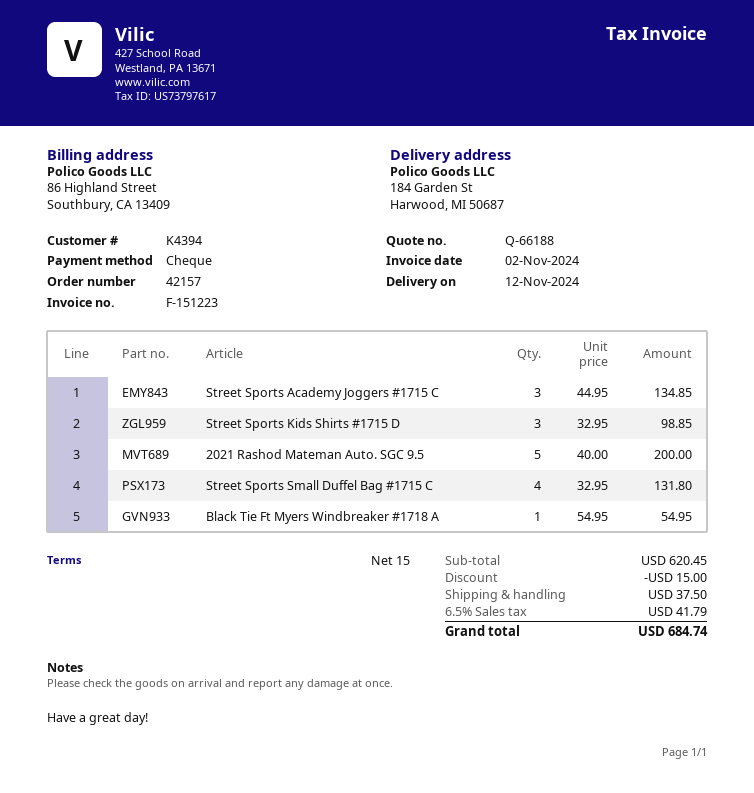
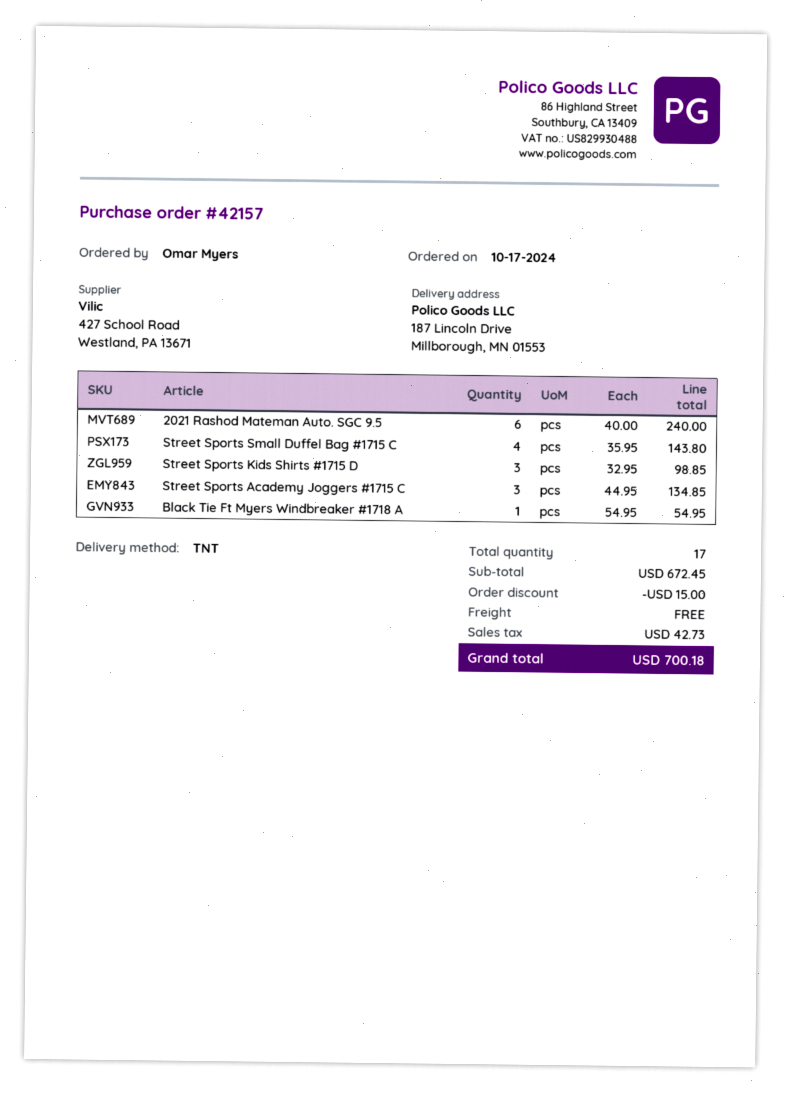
ship to: 184 Garden St, Harwood, MI 50687 -> 187 Lincoln Drive, Millborough, MN 01553
2021 Rashod Mateman Auto. SGC 9.5: 5 x 40.00 = 200.00 -> 6 x 40.00 = 240.00
Street Sports Small Duffel Bag #1715 C: 4 x 32.95 = 131.80 -> 4 x 35.95 = 143.80
subtotal: 620.45 -> 672.45
shipping: 37.50 -> 0.00
tax: 41.79 -> 42.73
total: 684.74 -> 700.18

